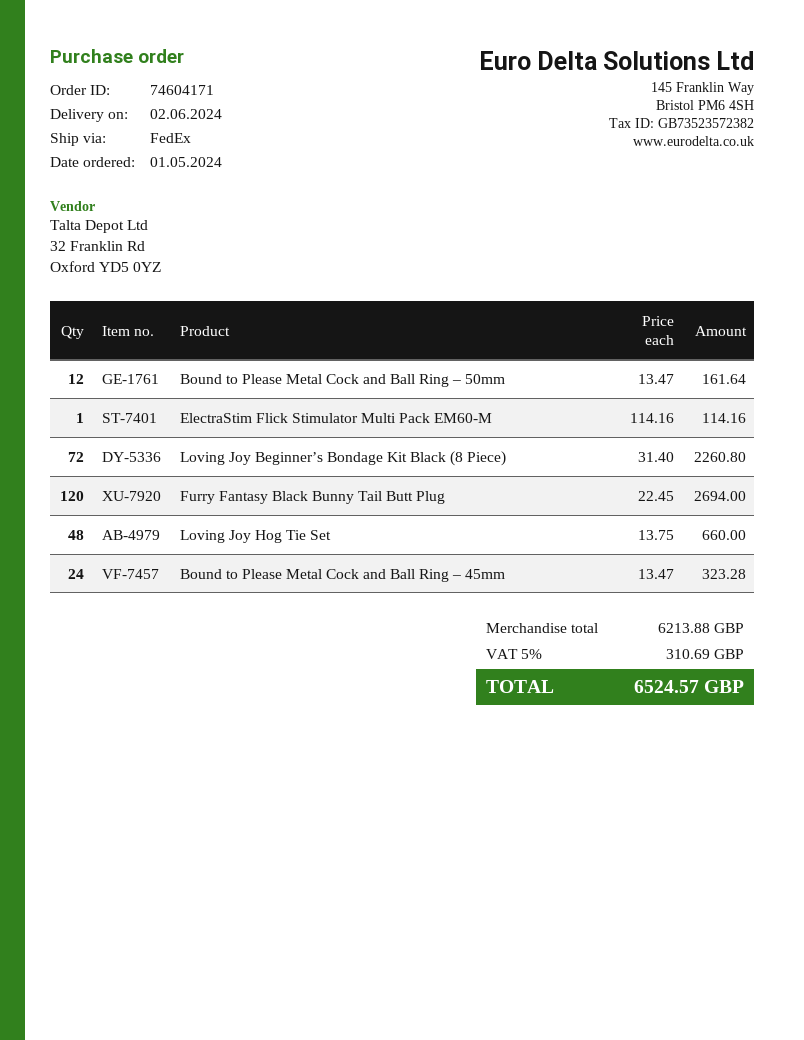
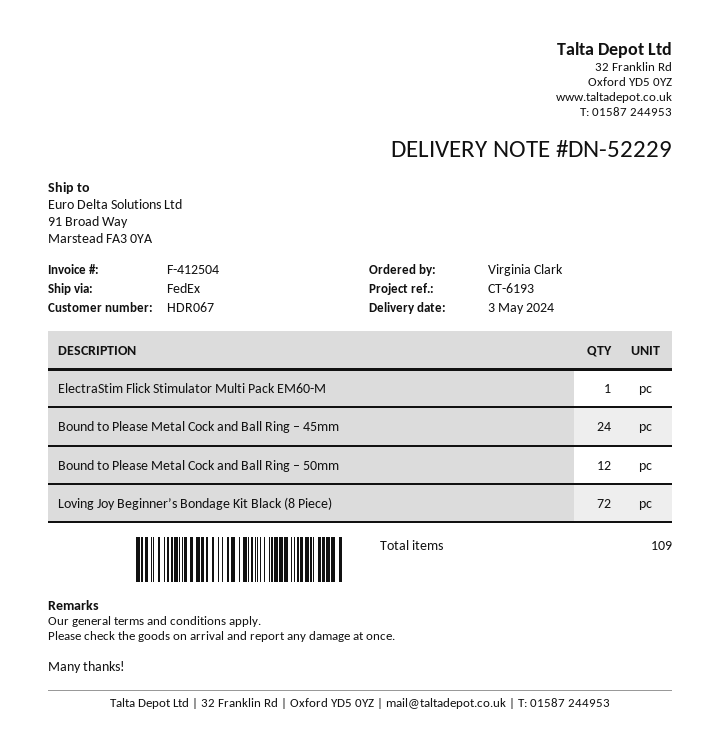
delivery date: 2024-06-02 -> 2024-05-03
Furry Fantasy Black Bunny Tail Butt Plug: 120 -> none
Loving Joy Hog Tie Set: 48 -> none

